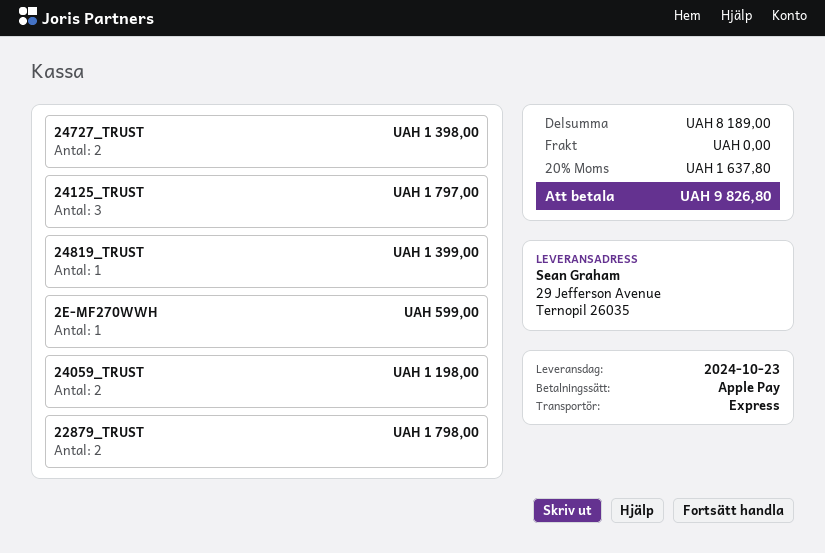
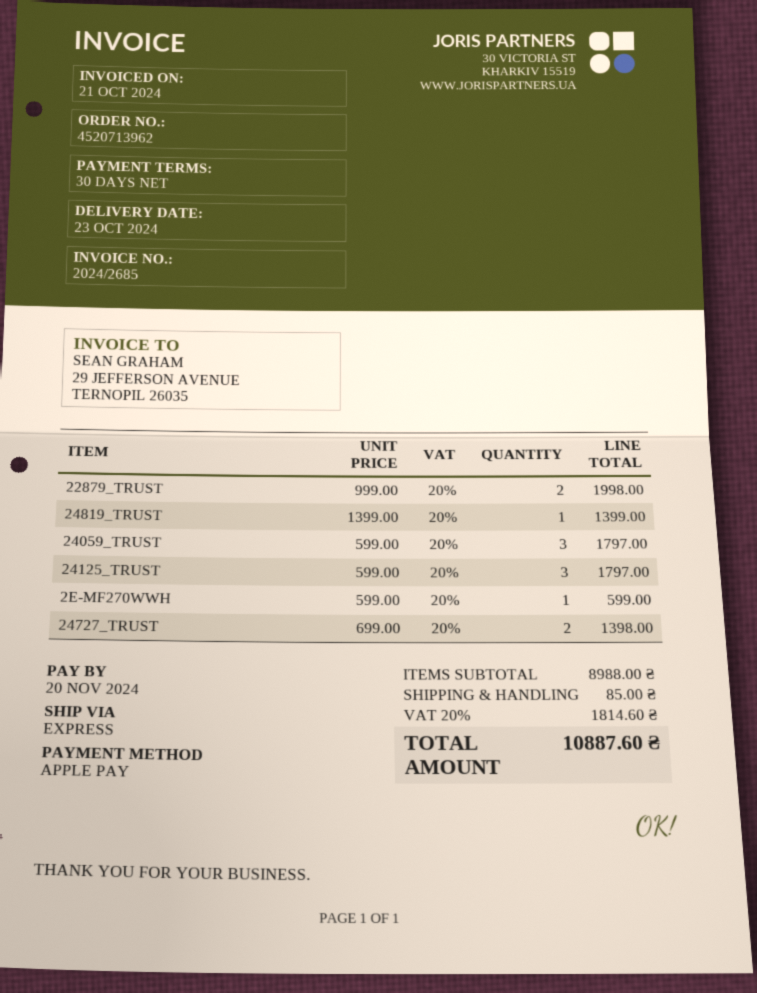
24059_TRUST: 2 for 1198.00 -> 3 for 1797.00
22879_TRUST: 2 for 1798.00 -> 2 for 1998.00
subtotal: 8189.00 -> 8988.00
shipping: 0.00 -> 85.00
tax: 20% = 1637.80 -> 20% = 1814.60
total: 9826.80 -> 10887.60

